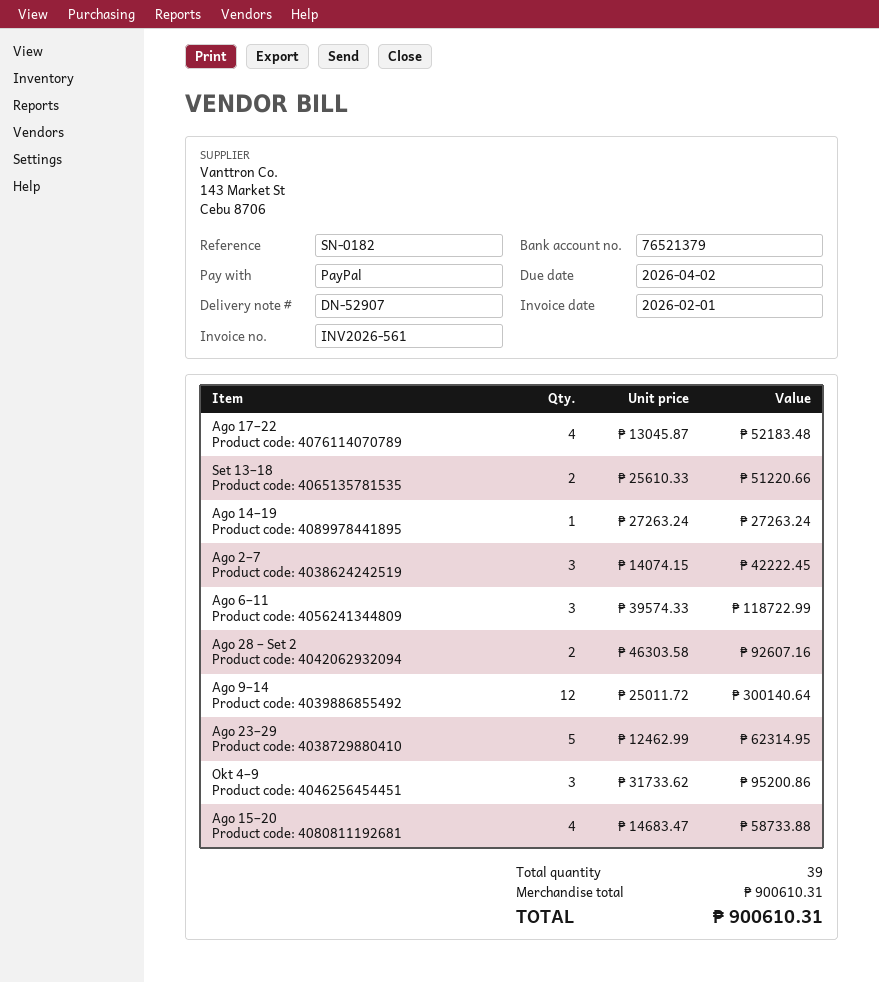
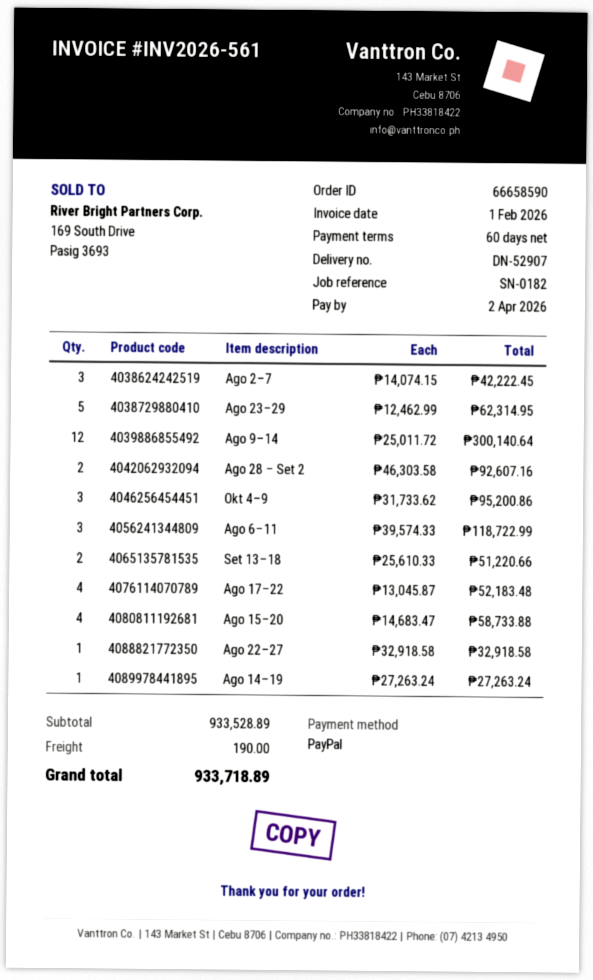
Ago 22–27: none -> 1 x 32918.58 = 32918.58
subtotal: 900610.31 -> 933528.89
shipping: none -> 190.00
total: 900610.31 -> 933718.89

